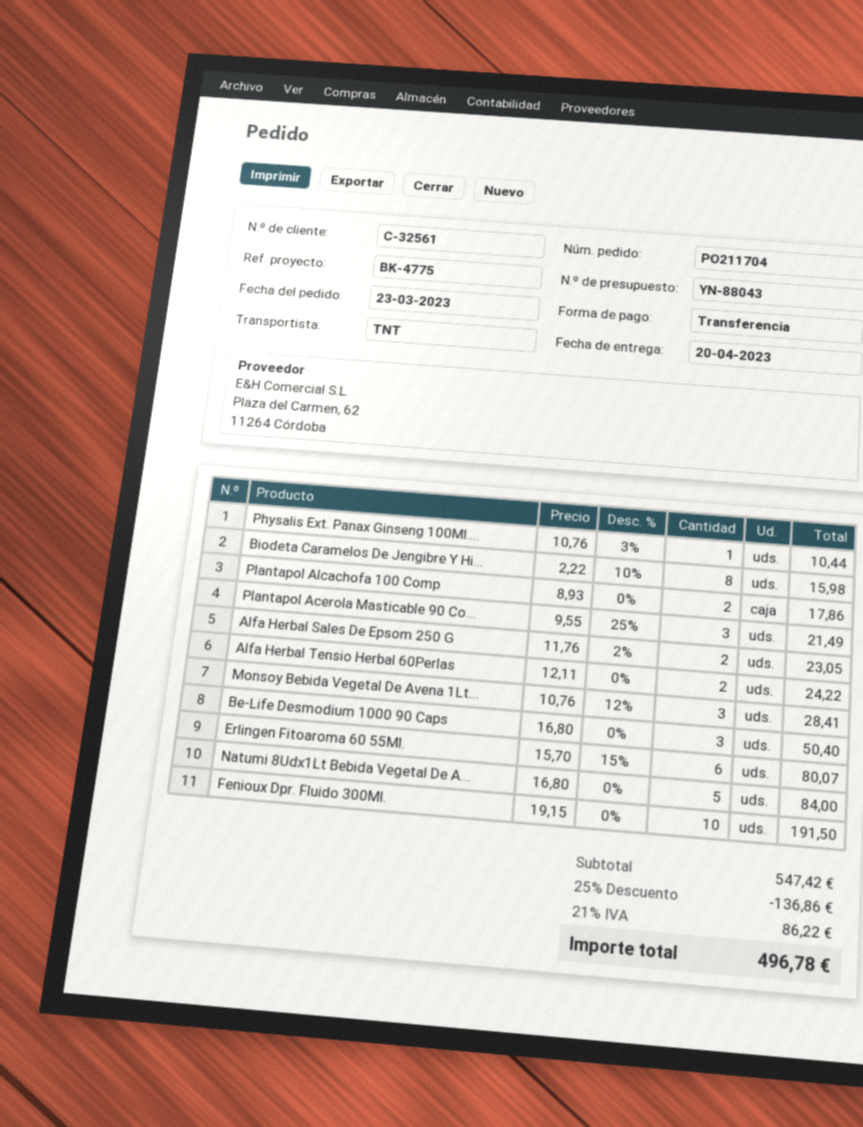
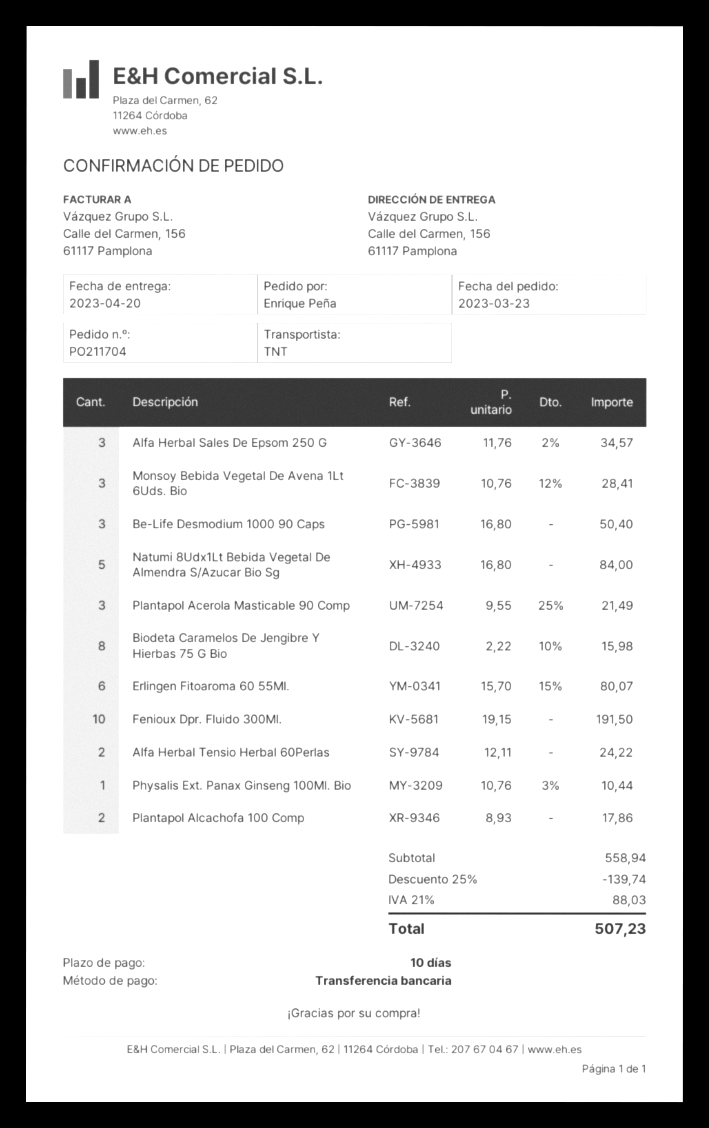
Alfa Herbal Sales De Epsom 250 G: 2 x 11.76 - 2% = 23.05 -> 3 x 11.76 - 2% = 34.57
subtotal: 547.42 -> 558.94
discount: 25% = 136.86 -> 25% = 139.74
tax: 21% = 86.22 -> 21% = 88.03
total: 496.78 -> 507.23

